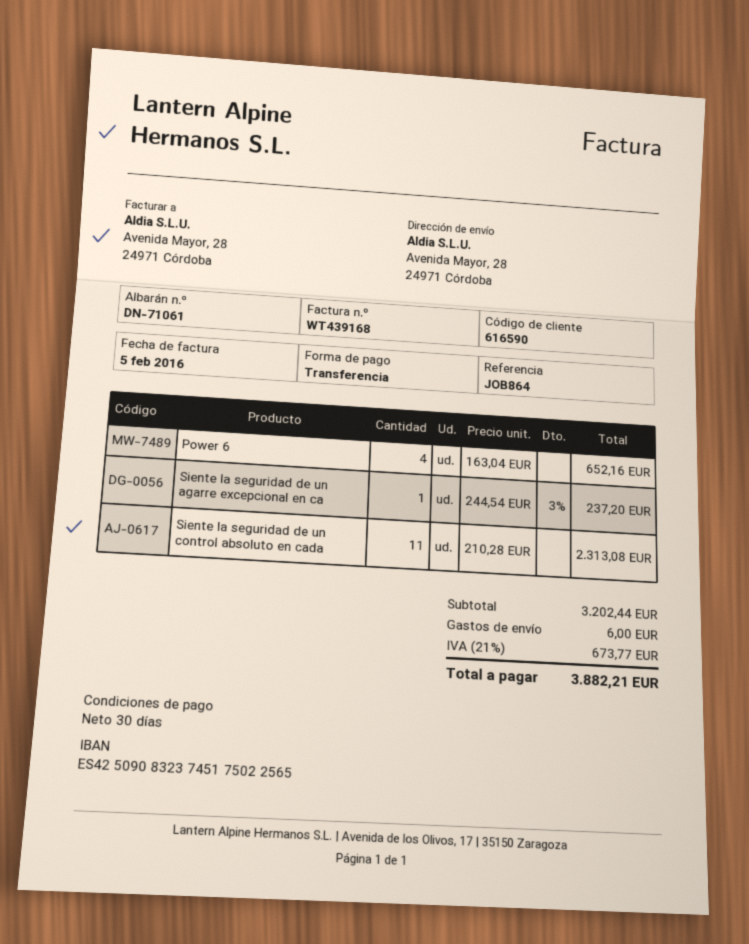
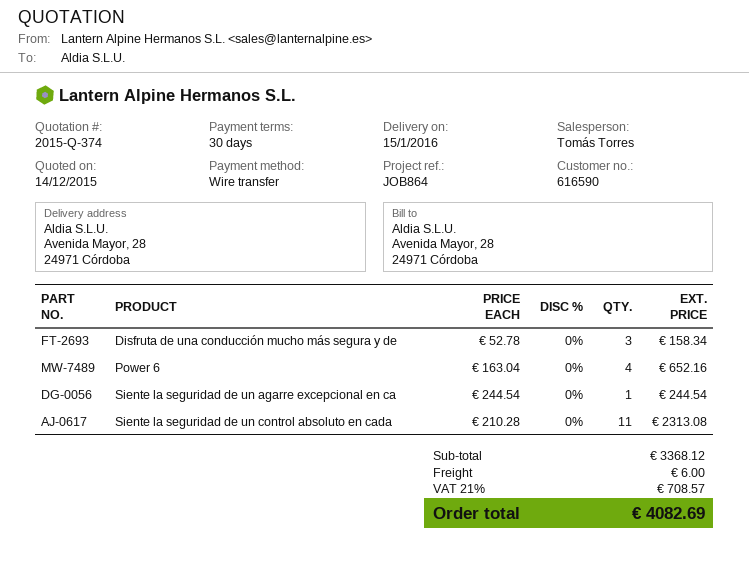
Siente la seguridad de un agarre excepcional en ca: 1 x 244.54 - 3% = 237.20 -> 1 x 244.54 = 244.54
Disfruta de una conducción mucho más segura y de: none -> 3 x 52.78 = 158.34
subtotal: 3202.44 -> 3368.12
tax: 21% = 673.77 -> 21% = 708.57
total: 3882.21 -> 4082.69

